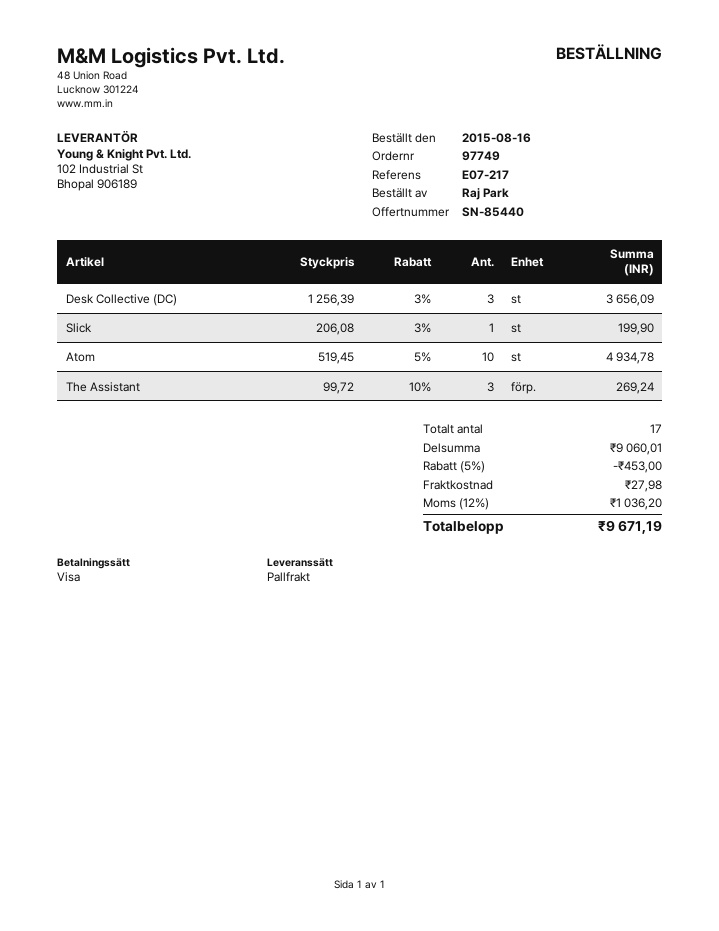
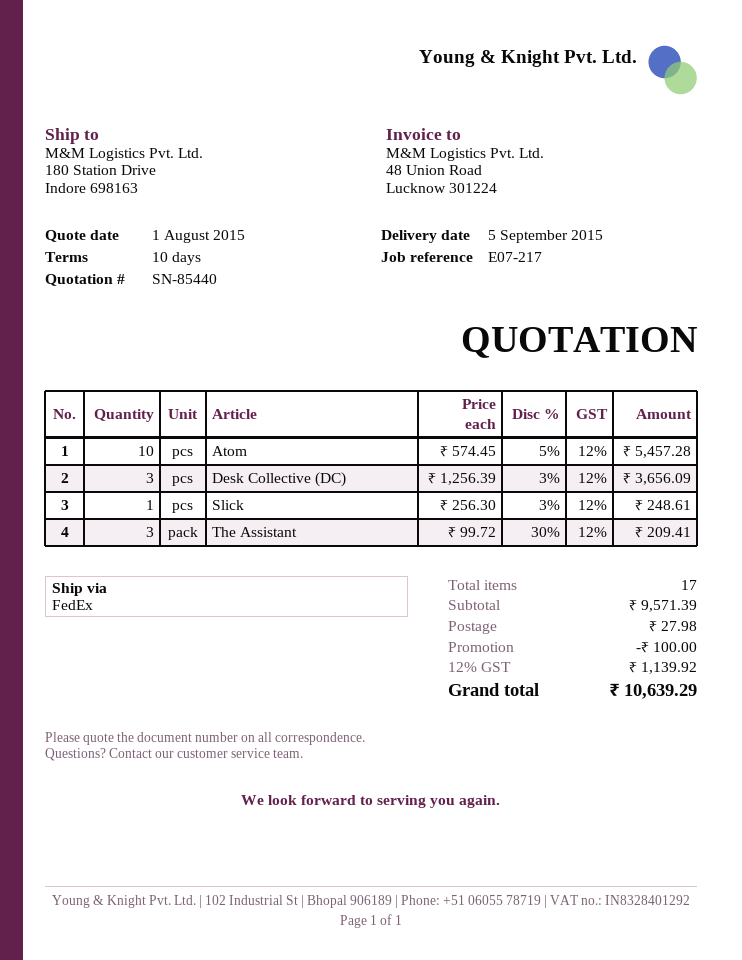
shipping method: pallet freight -> FedEx
Slick: 1 x 206.08 - 3% = 199.90 -> 1 x 256.30 - 3% = 248.61
Atom: 10 x 519.45 - 5% = 4934.78 -> 10 x 574.45 - 5% = 5457.28
The Assistant: 3 x 99.72 - 10% = 269.24 -> 3 x 99.72 - 30% = 209.41
subtotal: 9060.01 -> 9571.39
discount: 453.00 -> 100.00
tax: 12% = 1036.20 -> 12% = 1139.92
total: 9671.19 -> 10639.29

